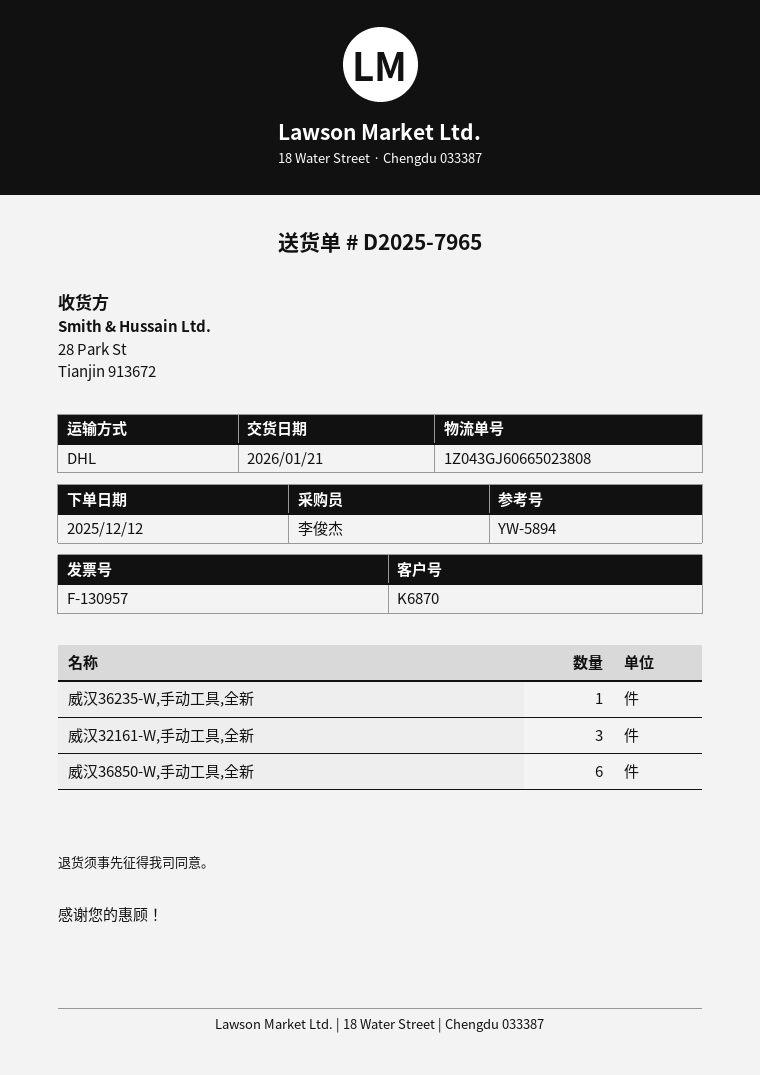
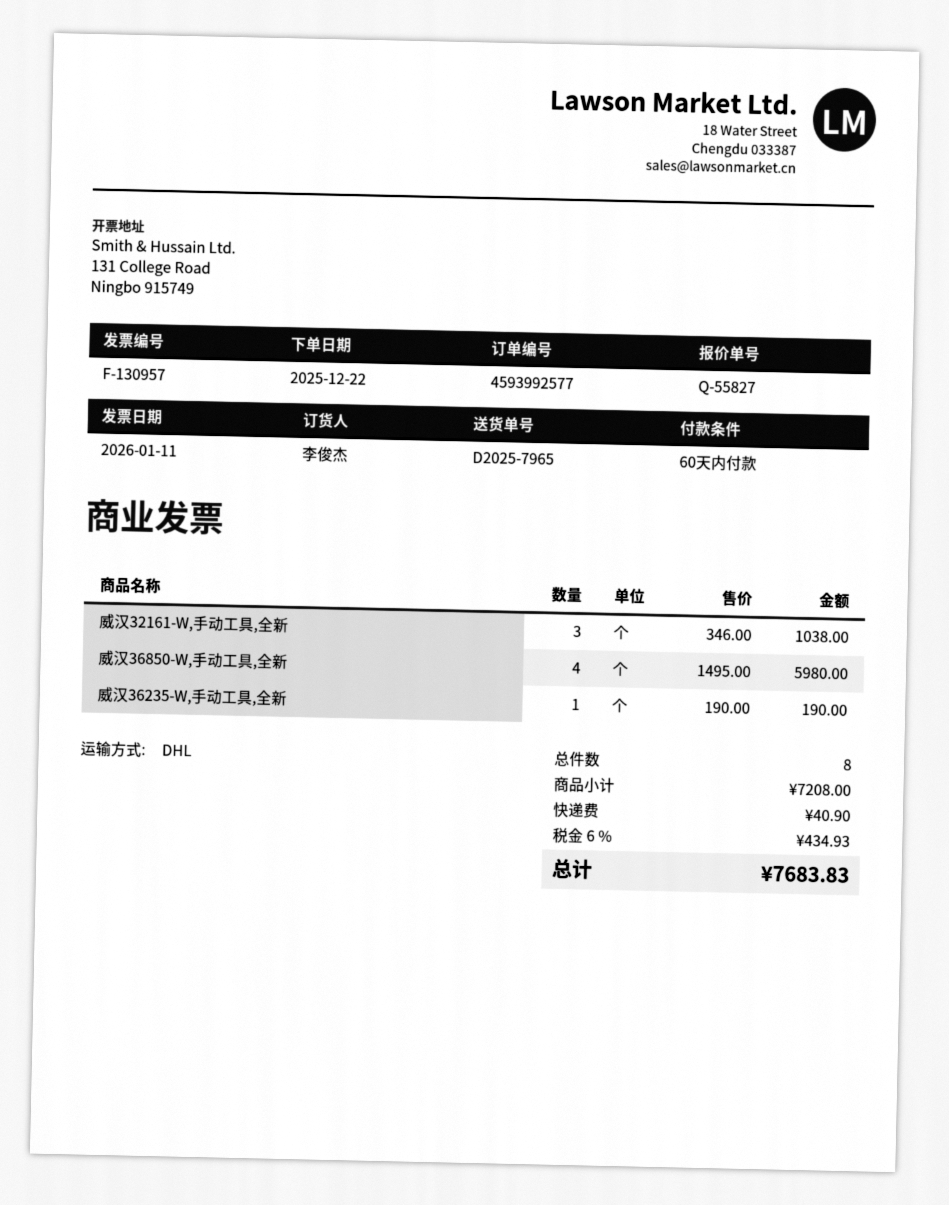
order date: 2025-12-12 -> 2025-12-22
威汉36850-W,手动工具,全新: 6 -> 4

